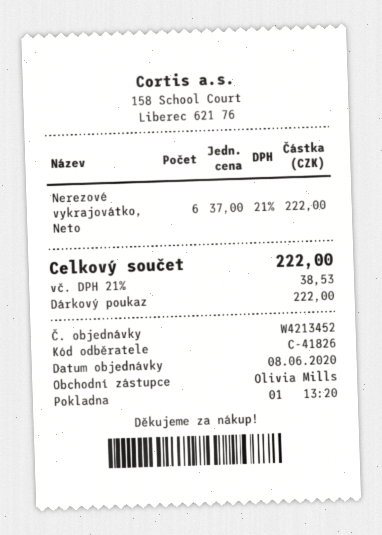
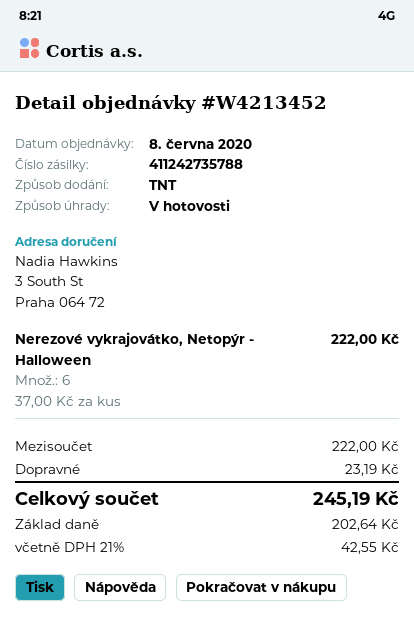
payment method: gift card -> cash
shipping: none -> 23.19
tax: 21% = 38.53 -> 21% = 42.55
total: 222.00 -> 245.19

